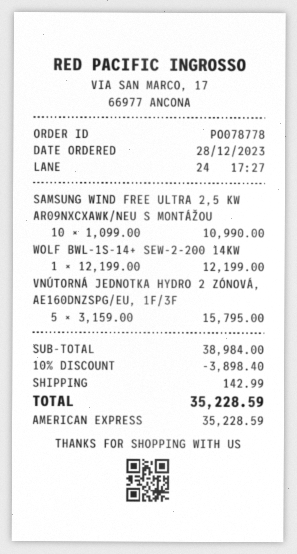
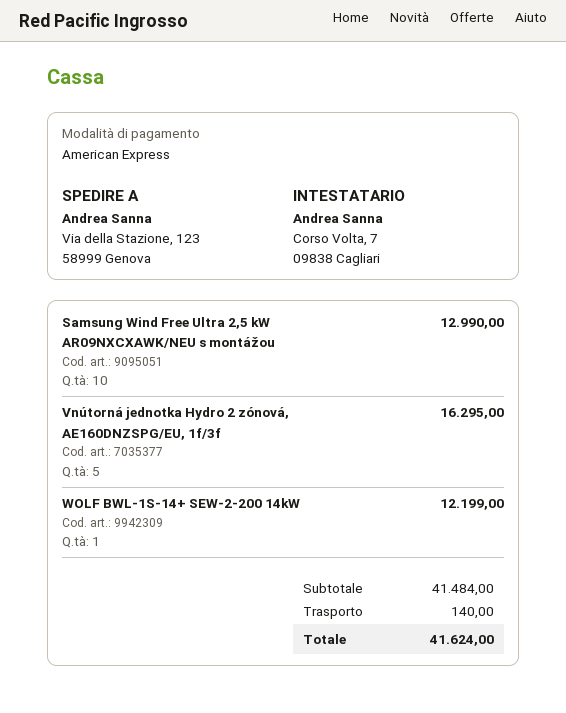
SAMSUNG WIND FREE ULTRA 2,5 KW AR09NXCXAWK/NEU S MONTÁŽOU: 10 for 10990.00 -> 10 for 12990.00
VNÚTORNÁ JEDNOTKA HYDRO 2 ZÓNOVÁ, AE160DNZSPG/EU, 1F/3F: 5 for 15795.00 -> 5 for 16295.00
subtotal: 38984.00 -> 41484.00
discount: 10% = 3898.40 -> none
shipping: 142.99 -> 140.00
total: 35228.59 -> 41624.00

